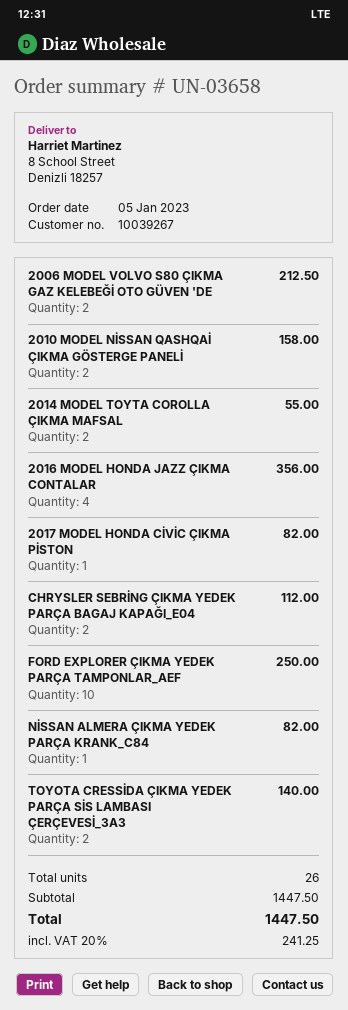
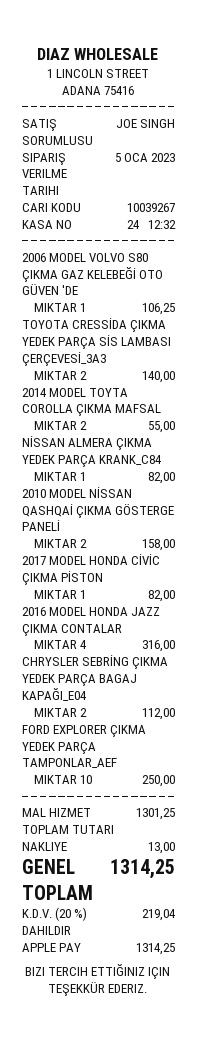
2006 MODEL VOLVO S80 ÇIKMA GAZ KELEBEĞİ OTO GÜVEN 'DE: 2 for 212.50 -> 1 for 106.25
2016 MODEL HONDA JAZZ ÇIKMA CONTALAR: 4 for 356.00 -> 4 for 316.00
subtotal: 1447.50 -> 1301.25
shipping: none -> 13.00
tax: 20% = 241.25 -> 20% = 219.04
total: 1447.50 -> 1314.25

